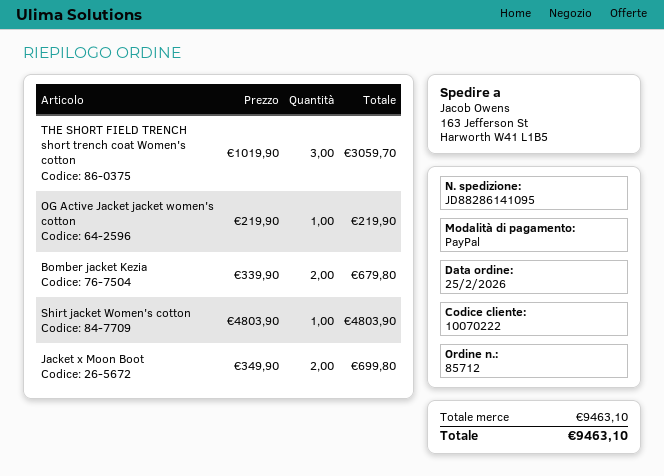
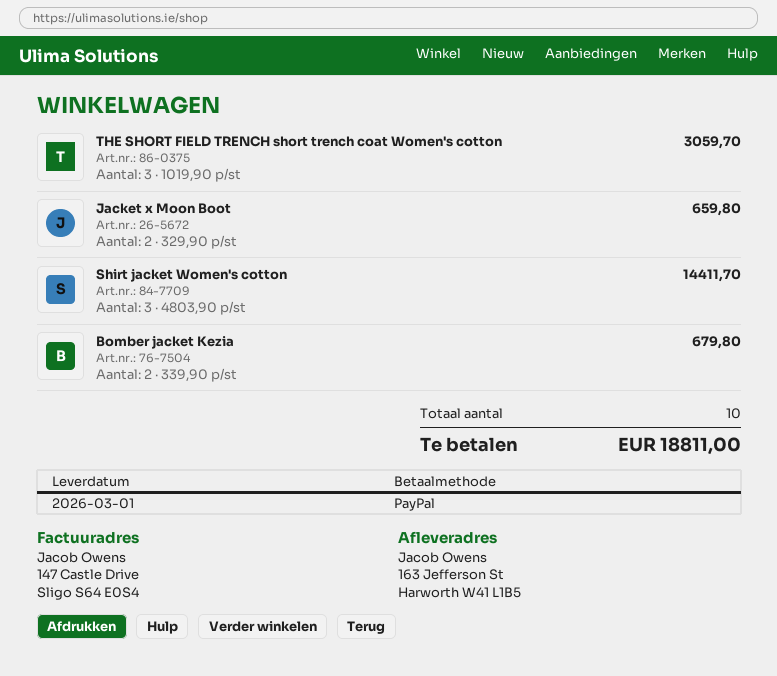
OG Active Jacket jacket women's cotton: 1 x 219.90 = 219.90 -> none
Shirt jacket Women's cotton: 1 x 4803.90 = 4803.90 -> 3 x 4803.90 = 14411.70
Jacket x Moon Boot: 2 x 349.90 = 699.80 -> 2 x 329.90 = 659.80
total: 9463.10 -> 18811.00

